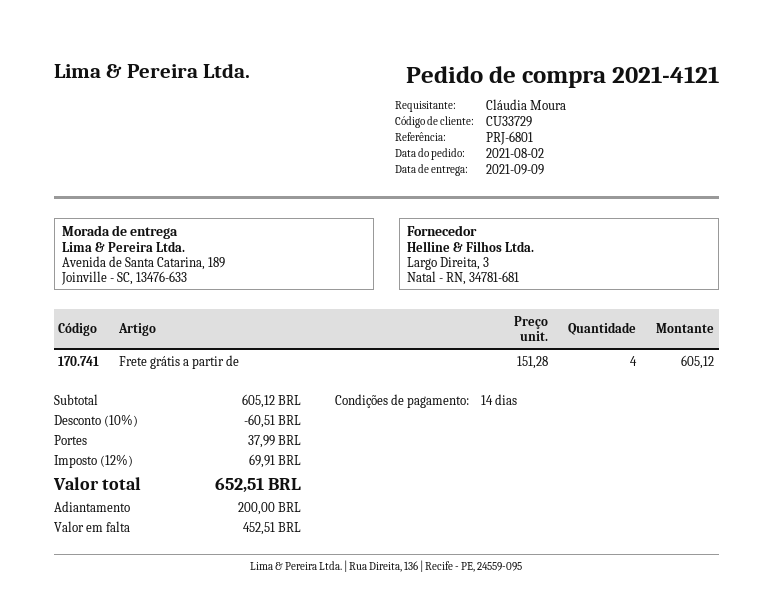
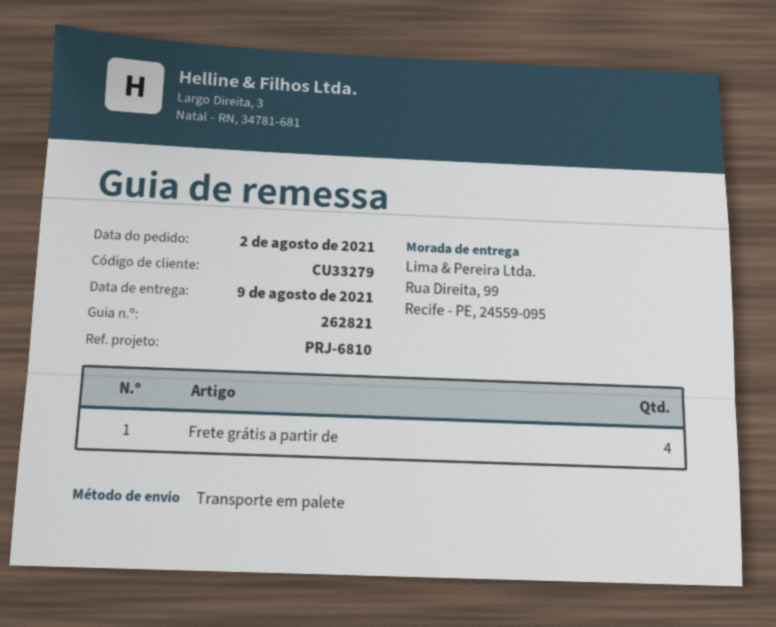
delivery date: 2021-09-09 -> 2021-08-09
customer number: CU33729 -> CU33279
reference: PRJ-6801 -> PRJ-6810
ship to: Avenida de Santa Catarina, 189, Joinville - SC, 13476-633 -> Rua Direita, 99, Recife - PE, 24559-095

